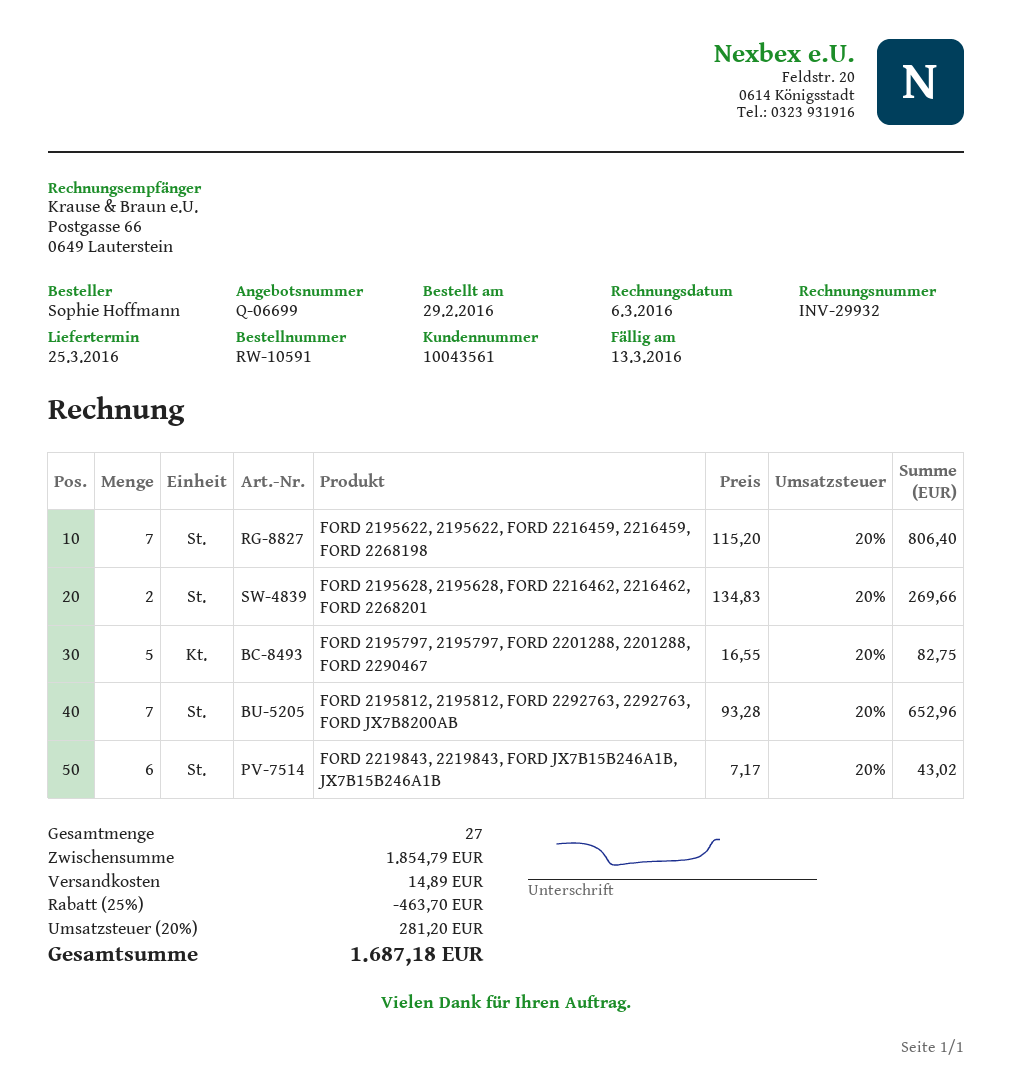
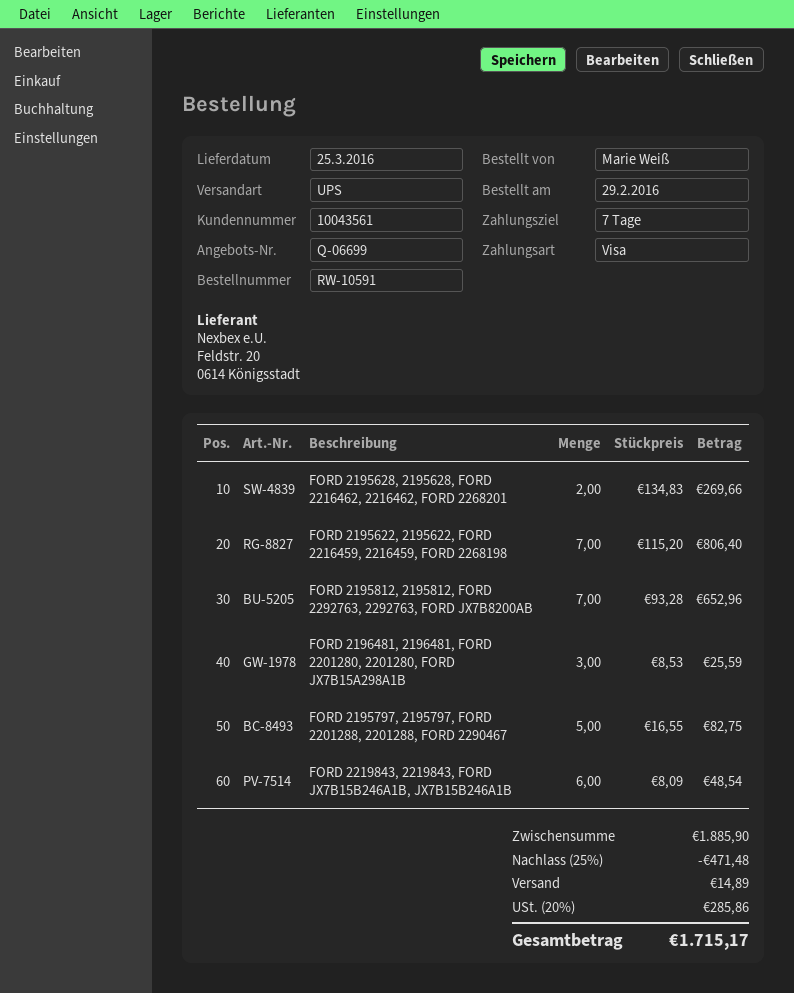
ordered by: Sophie Hoffmann -> Marie Weiß
FORD 2219843, 2219843, FORD JX7B15B246A1B, JX7B15B246A1B: 6 x 7.17 = 43.02 -> 6 x 8.09 = 48.54
FORD 2196481, 2196481, FORD 2201280, 2201280, FORD JX7B15A298A1B: none -> 3 x 8.53 = 25.59
subtotal: 1854.79 -> 1885.90
discount: 25% = 463.70 -> 25% = 471.48
tax: 20% = 281.20 -> 20% = 285.86
total: 1687.18 -> 1715.17

